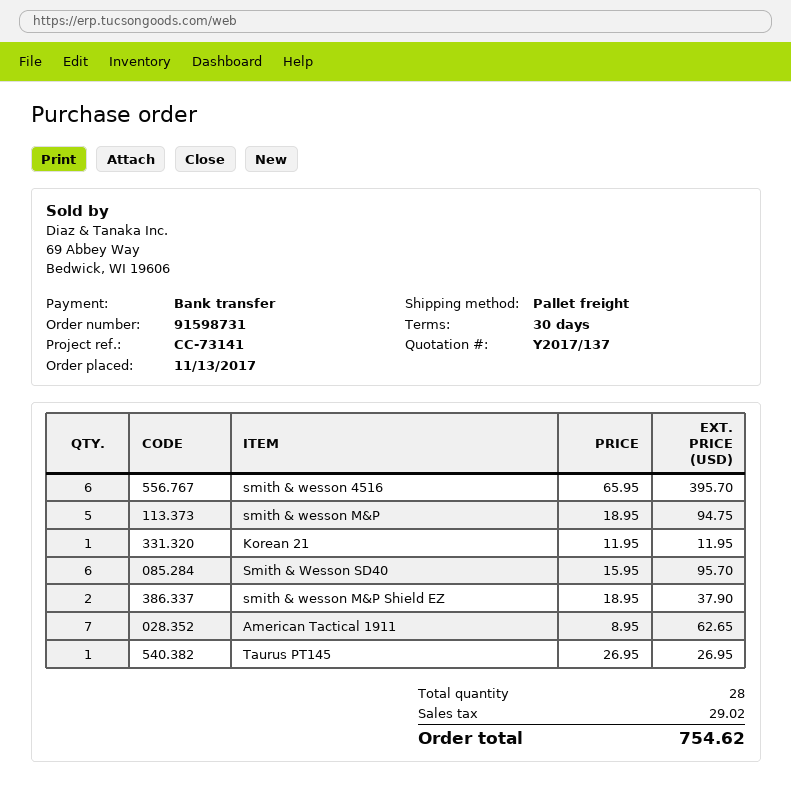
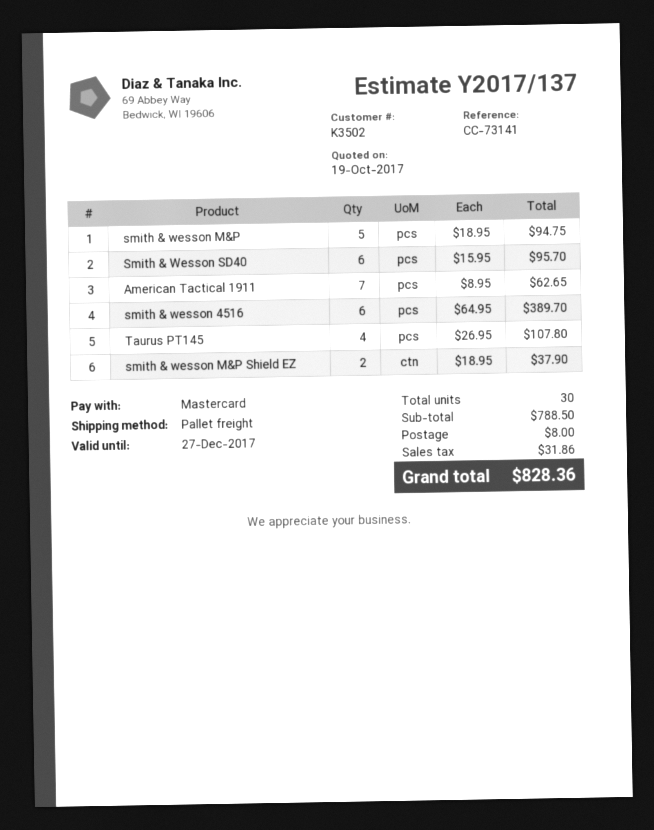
payment method: bank transfer -> Mastercard
smith & wesson 4516: 6 x 65.95 = 395.70 -> 6 x 64.95 = 389.70
Korean 21: 1 x 11.95 = 11.95 -> none
Taurus PT145: 1 x 26.95 = 26.95 -> 4 x 26.95 = 107.80
total quantity: 28 -> 30
shipping: none -> 8.00
tax: 29.02 -> 31.86
total: 754.62 -> 828.36

